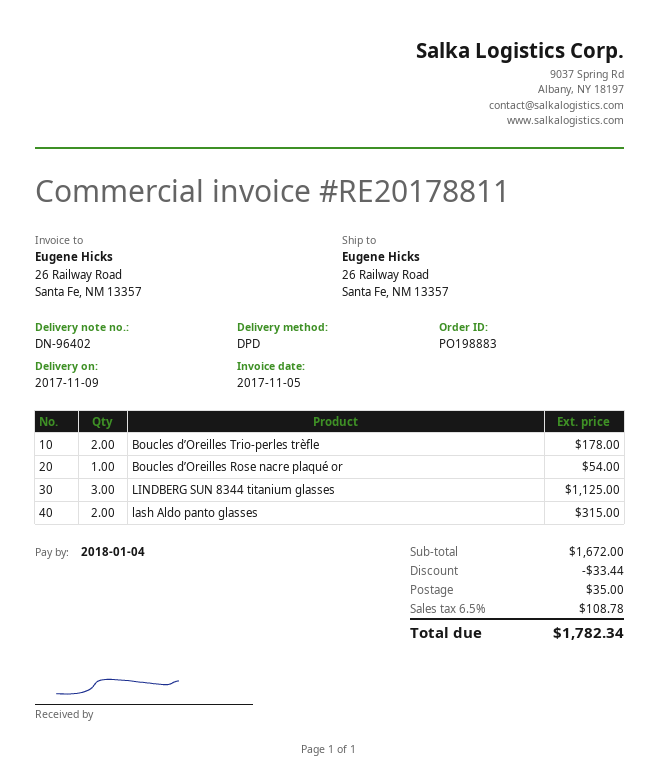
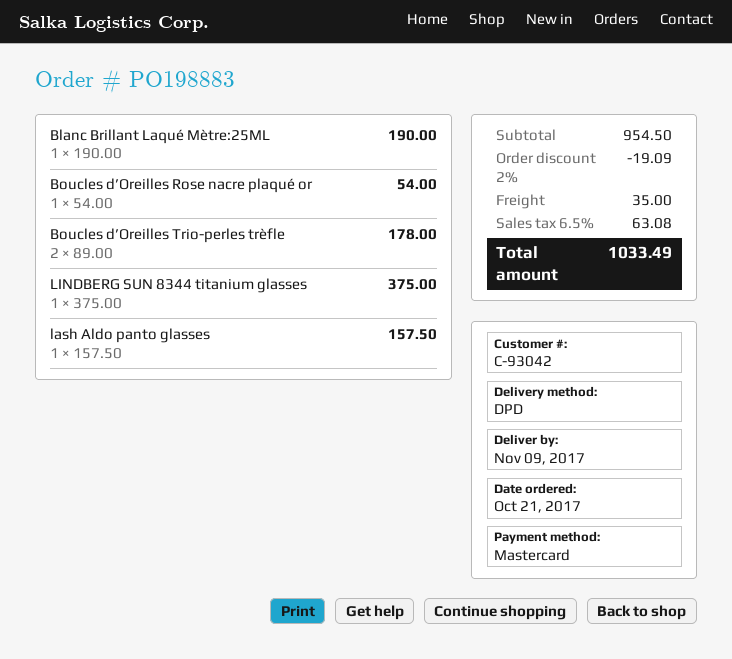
LINDBERG SUN 8344 titanium glasses: 3 for 1125.00 -> 1 for 375.00
lash Aldo panto glasses: 2 for 315.00 -> 1 for 157.50
Blanc Brillant Laqué Mètre:25ML: none -> 1 for 190.00
subtotal: 1672.00 -> 954.50
discount: 33.44 -> 19.09
tax: 6.5% = 108.78 -> 6.5% = 63.08
total: 1782.34 -> 1033.49

